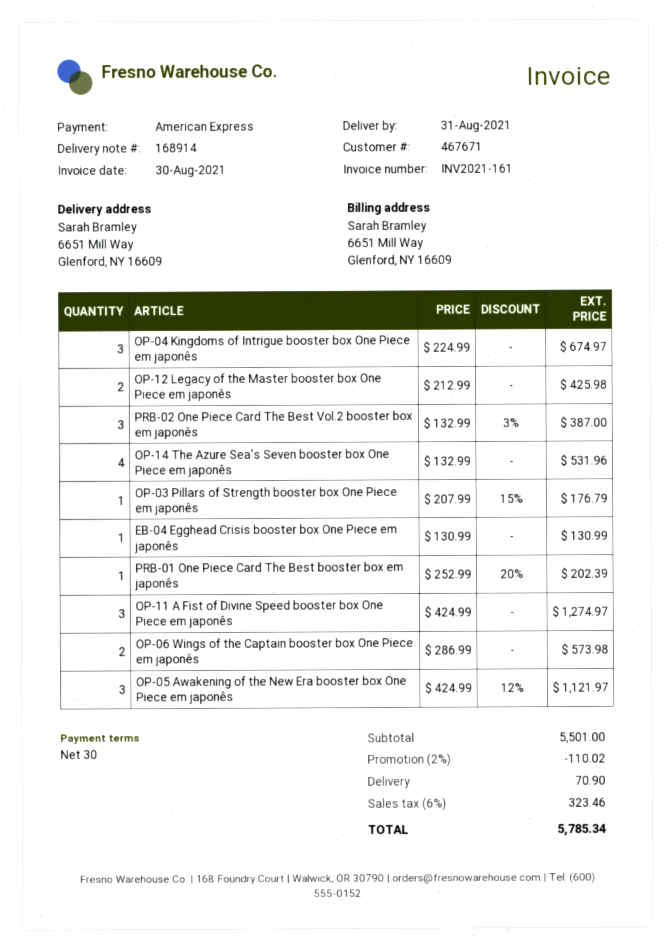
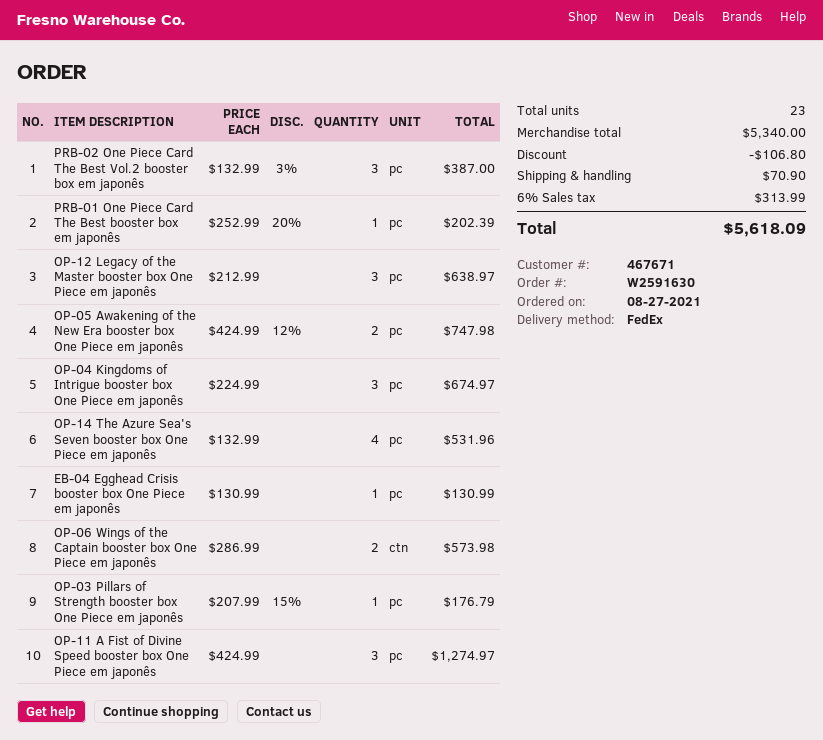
OP-12 Legacy of the Master booster box One Piece em japonês: 2 x 212.99 = 425.98 -> 3 x 212.99 = 638.97
OP-05 Awakening of the New Era booster box One Piece em japonês: 3 x 424.99 - 12% = 1121.97 -> 2 x 424.99 - 12% = 747.98
subtotal: 5501.00 -> 5340.00
discount: 110.02 -> 106.80
tax: 6% = 323.46 -> 6% = 313.99
total: 5785.34 -> 5618.09

